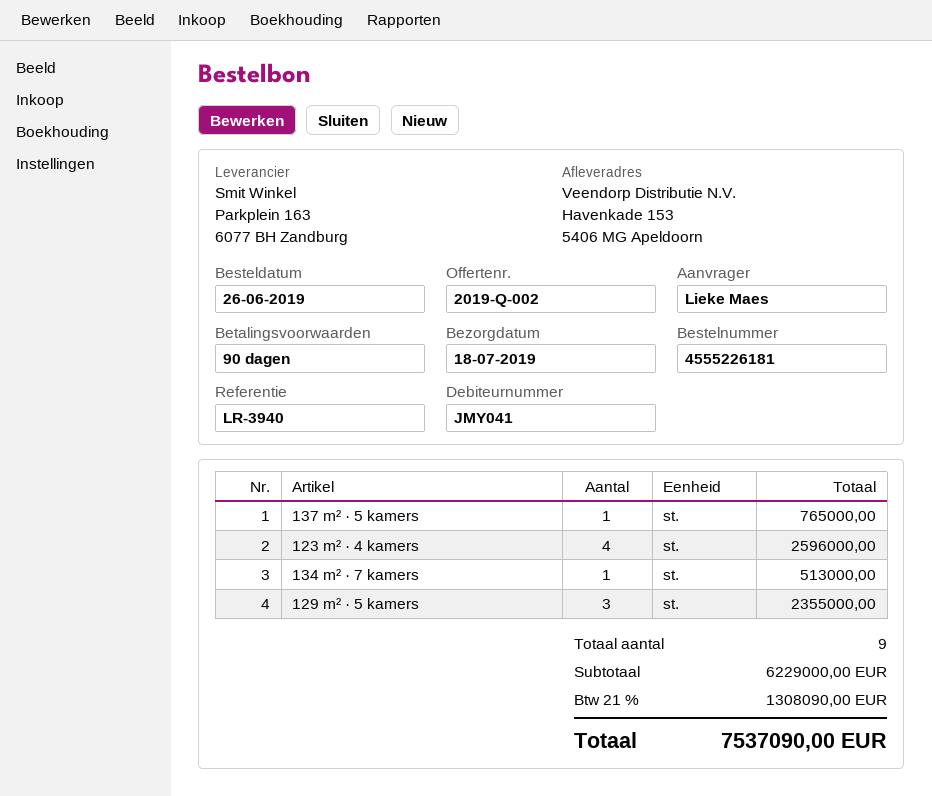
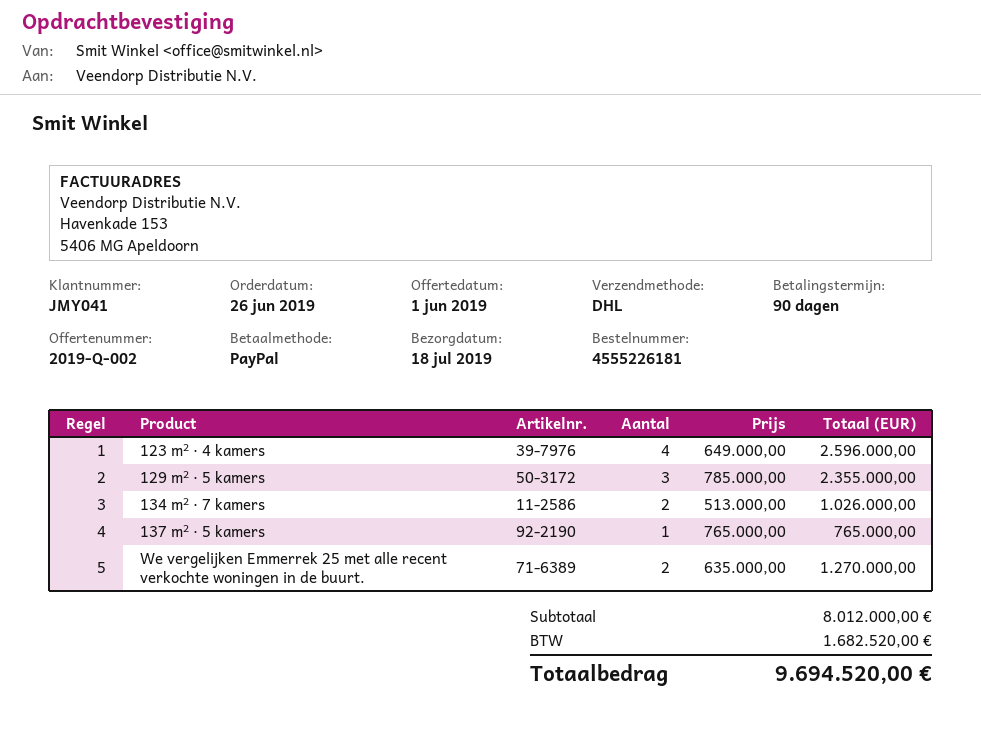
134 m² · 7 kamers: 1 for 513000.00 -> 2 for 1026000.00
We vergelijken Emmerrek 25 met alle recent verkochte woningen in de buurt.: none -> 2 for 1270000.00
subtotal: 6229000.00 -> 8012000.00
tax: 1308090.00 -> 1682520.00
total: 7537090.00 -> 9694520.00

